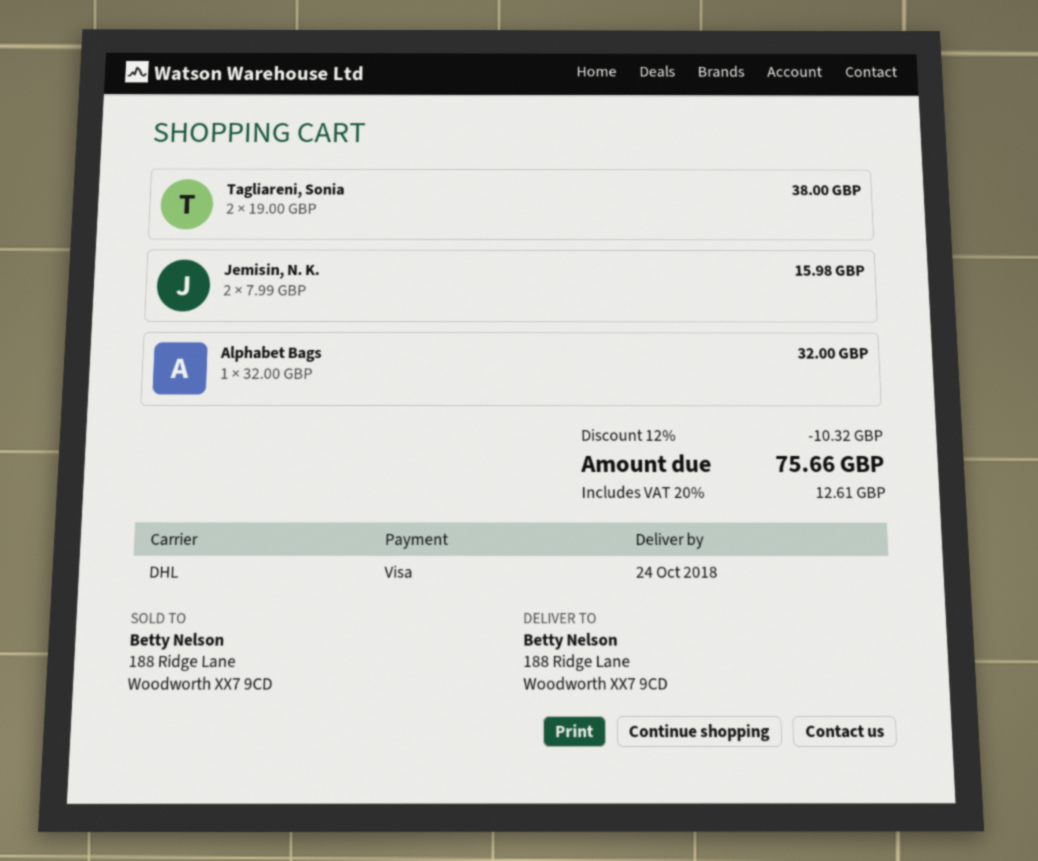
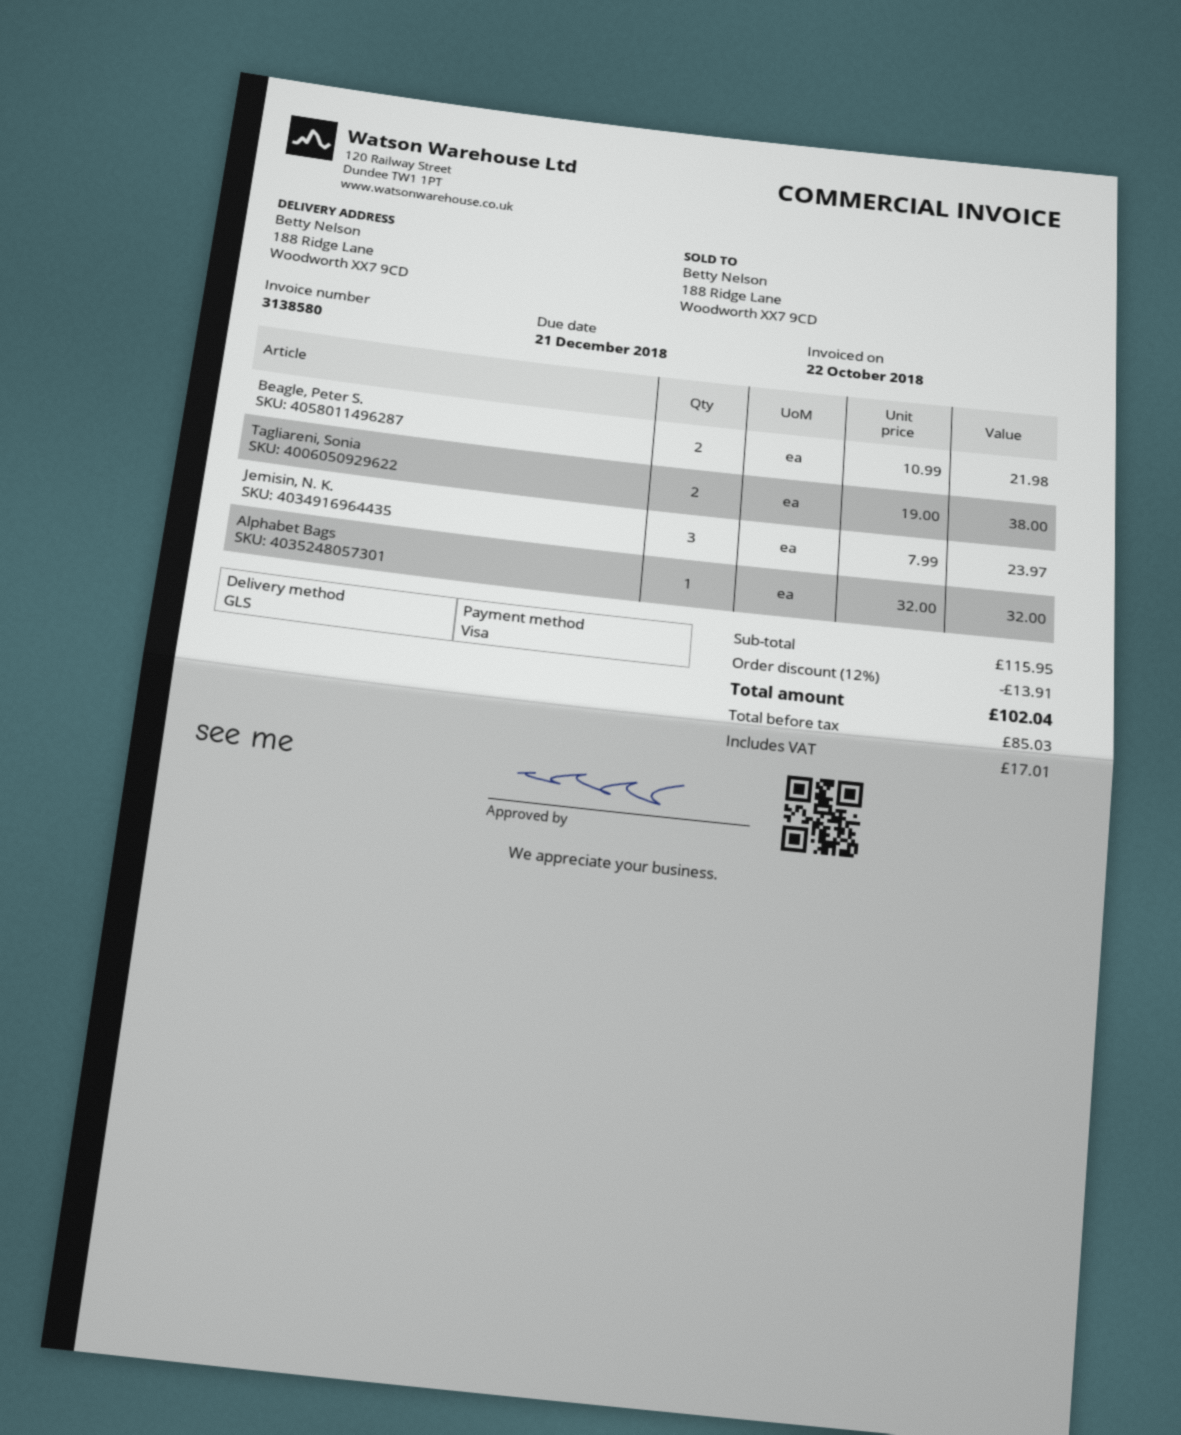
shipping method: DHL -> GLS
Jemisin, N. K.: 2 x 7.99 = 15.98 -> 3 x 7.99 = 23.97
Beagle, Peter S.: none -> 2 x 10.99 = 21.98
discount: 12% = 10.32 -> 12% = 13.91
tax: 12.61 -> 17.01
total: 75.66 -> 102.04

